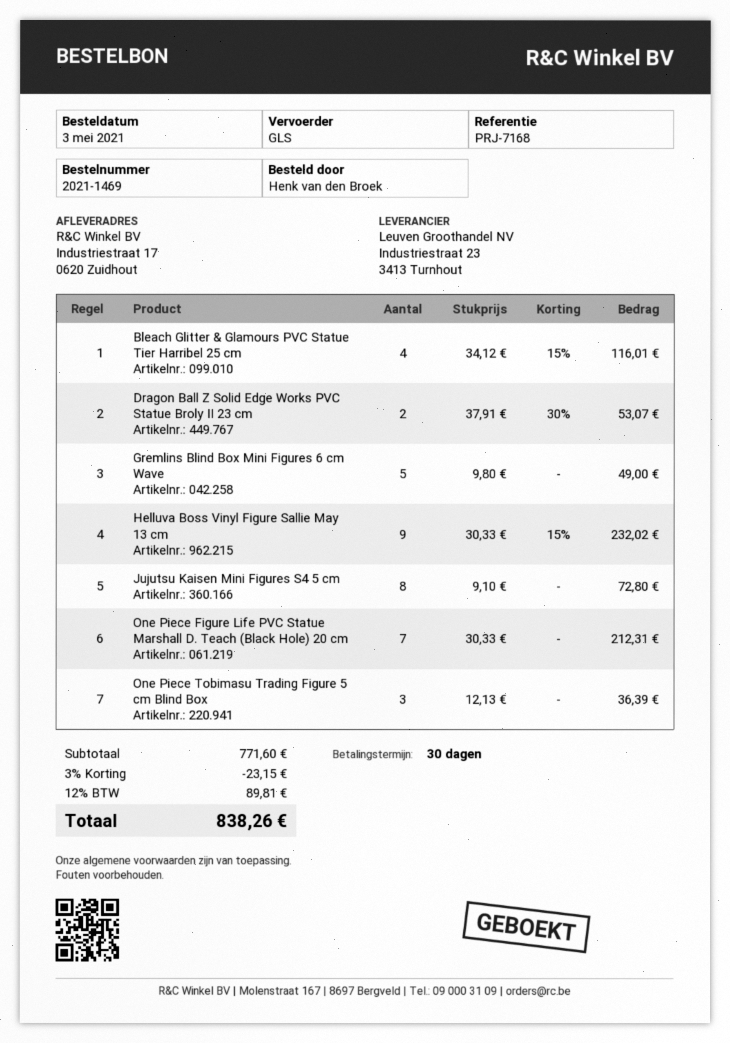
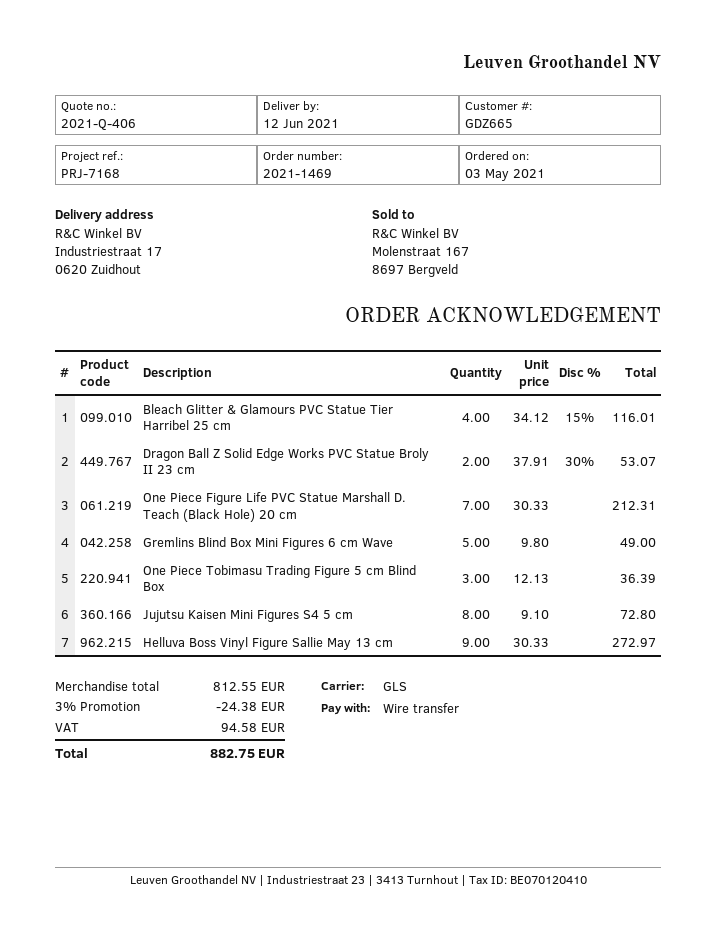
Helluva Boss Vinyl Figure Sallie May 13 cm: 9 x 30.33 - 15% = 232.02 -> 9 x 30.33 = 272.97
subtotal: 771.60 -> 812.55
discount: 3% = 23.15 -> 3% = 24.38
tax: 89.81 -> 94.58
total: 838.26 -> 882.75

